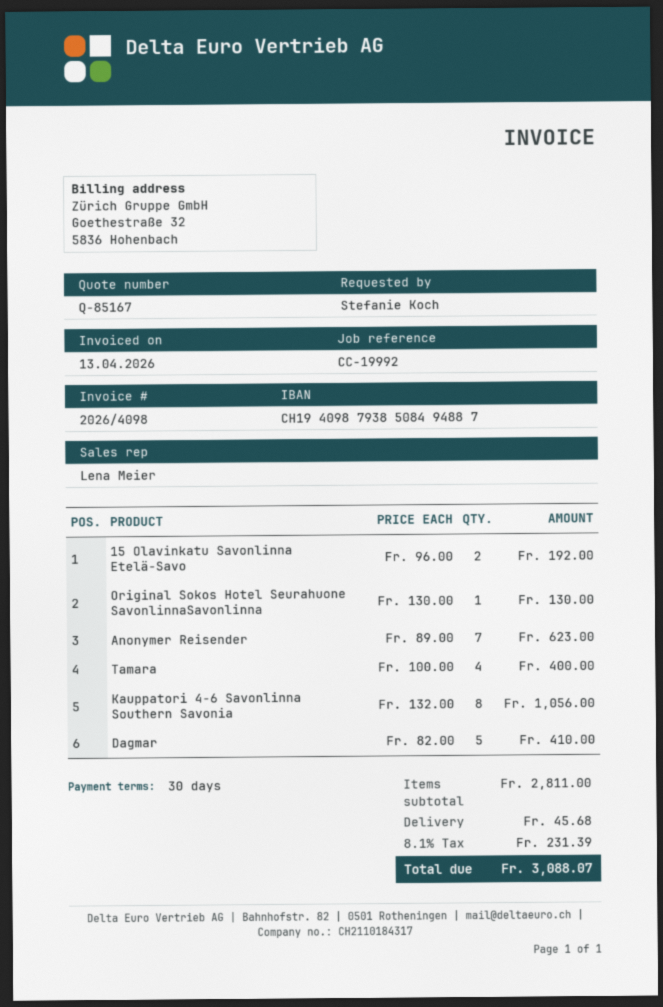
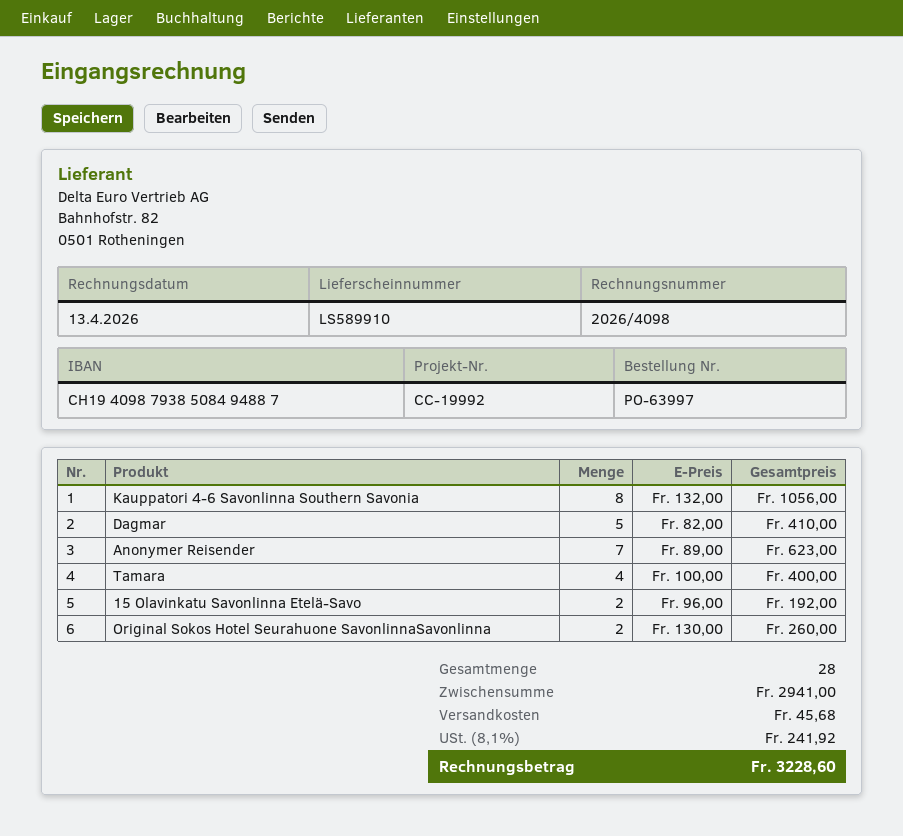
Original Sokos Hotel Seurahuone SavonlinnaSavonlinna: 1 x 130.00 = 130.00 -> 2 x 130.00 = 260.00
subtotal: 2811.00 -> 2941.00
tax: 8.1% = 231.39 -> 8.1% = 241.92
total: 3088.07 -> 3228.60

